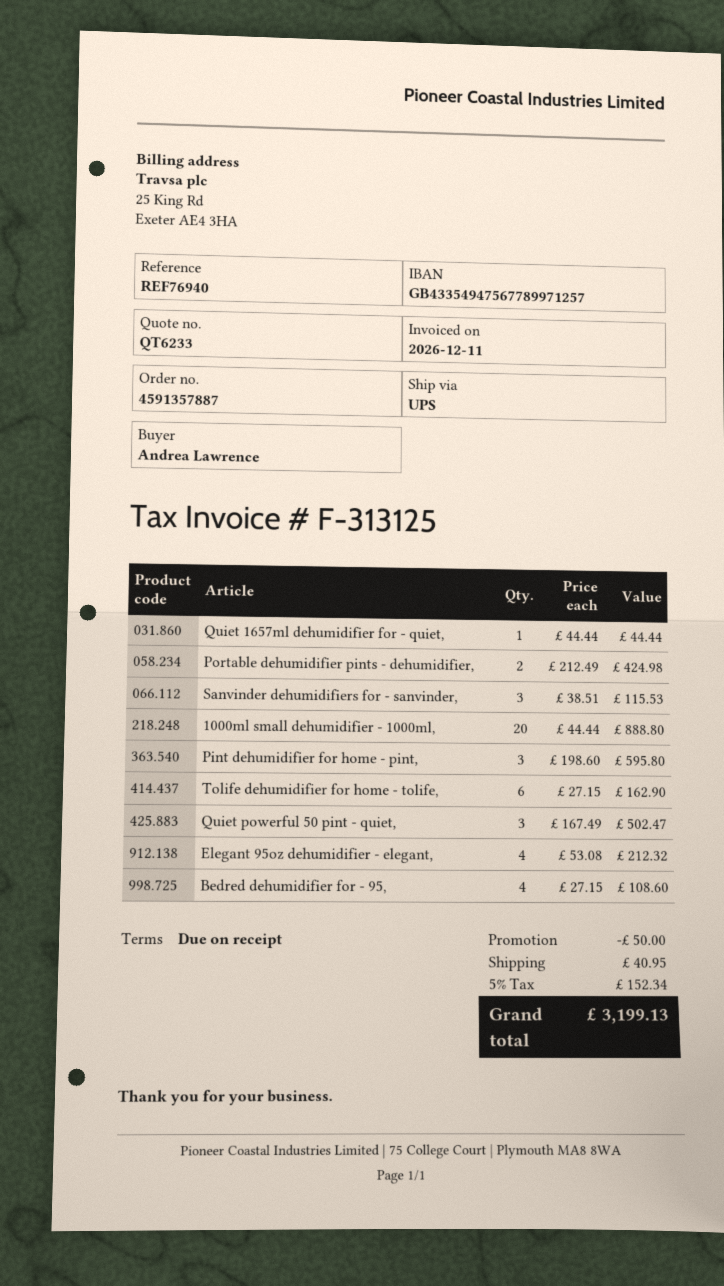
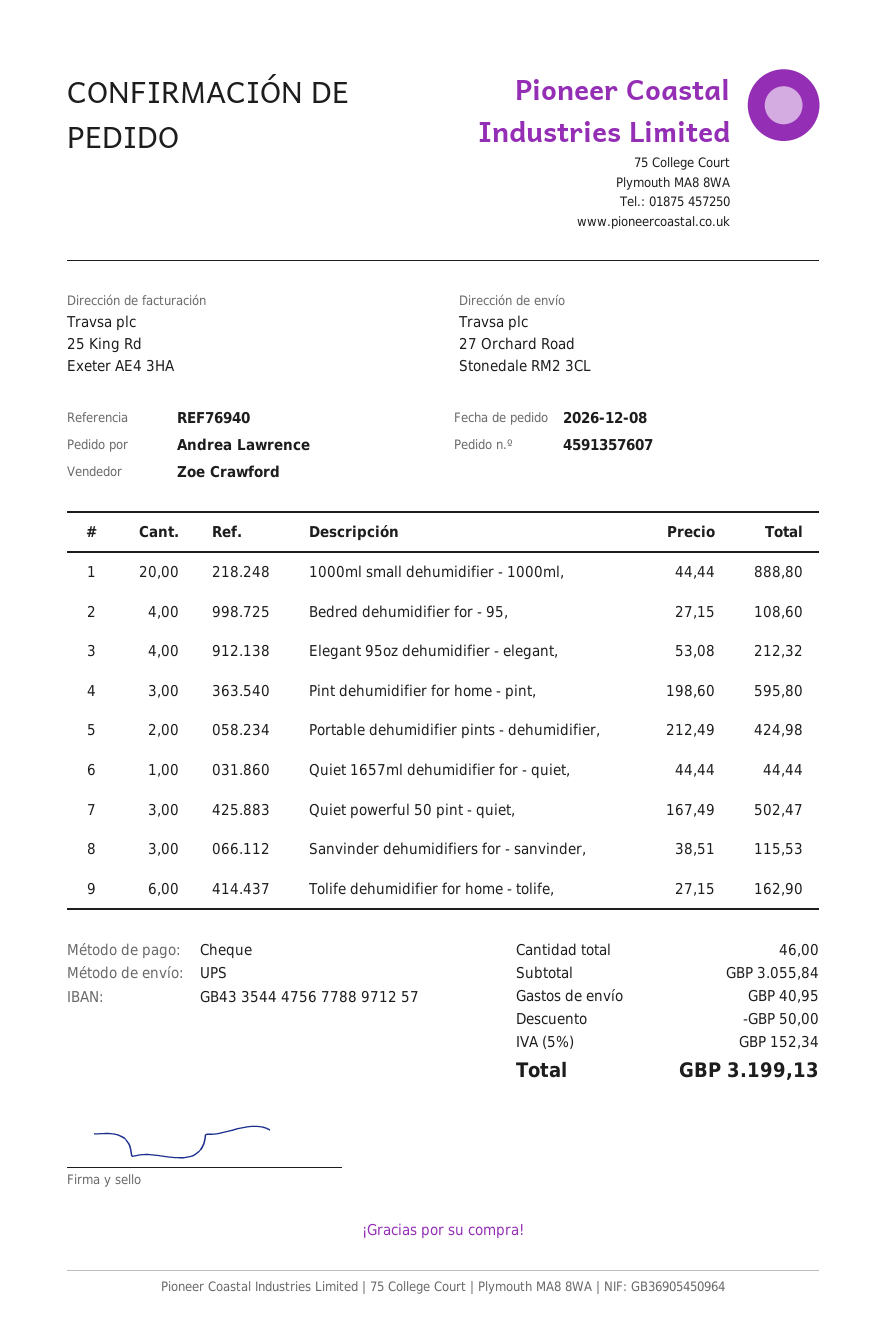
order number: 4591357887 -> 4591357607
bank account: GB43354947567789971257 -> GB43354447567788971257

